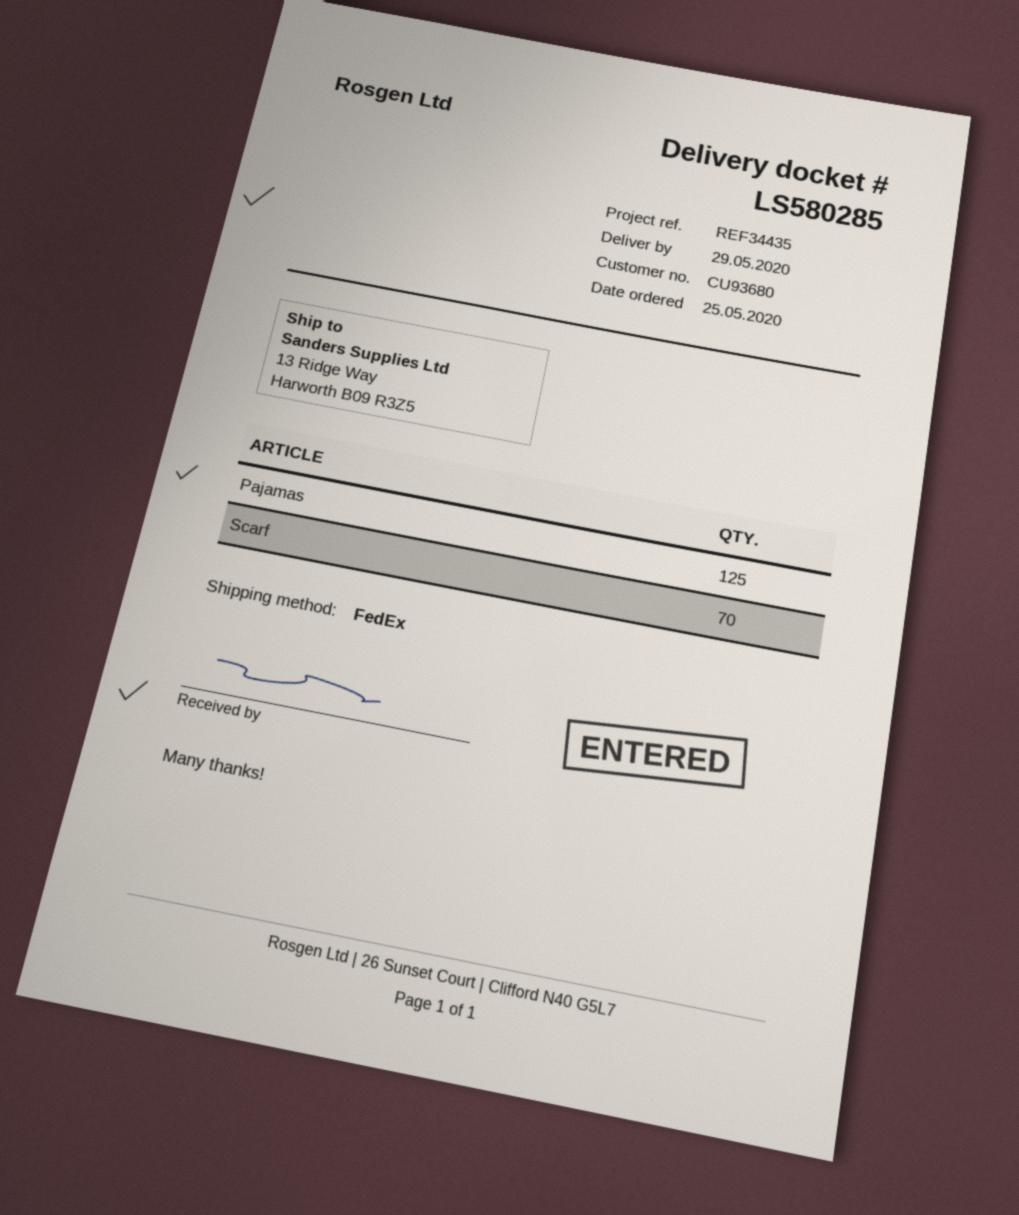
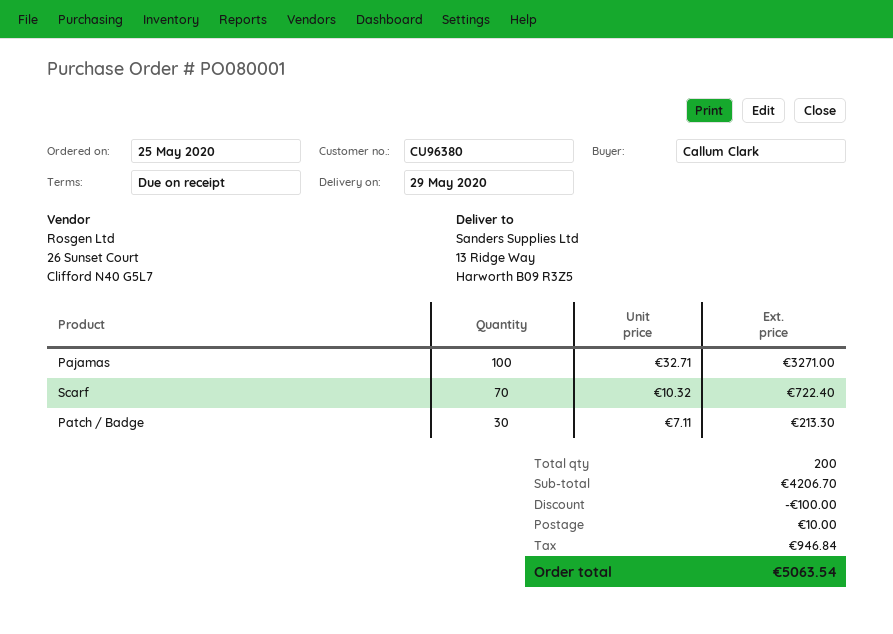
customer number: CU93680 -> CU96380
Pajamas: 125 -> 100
Patch / Badge: none -> 30

